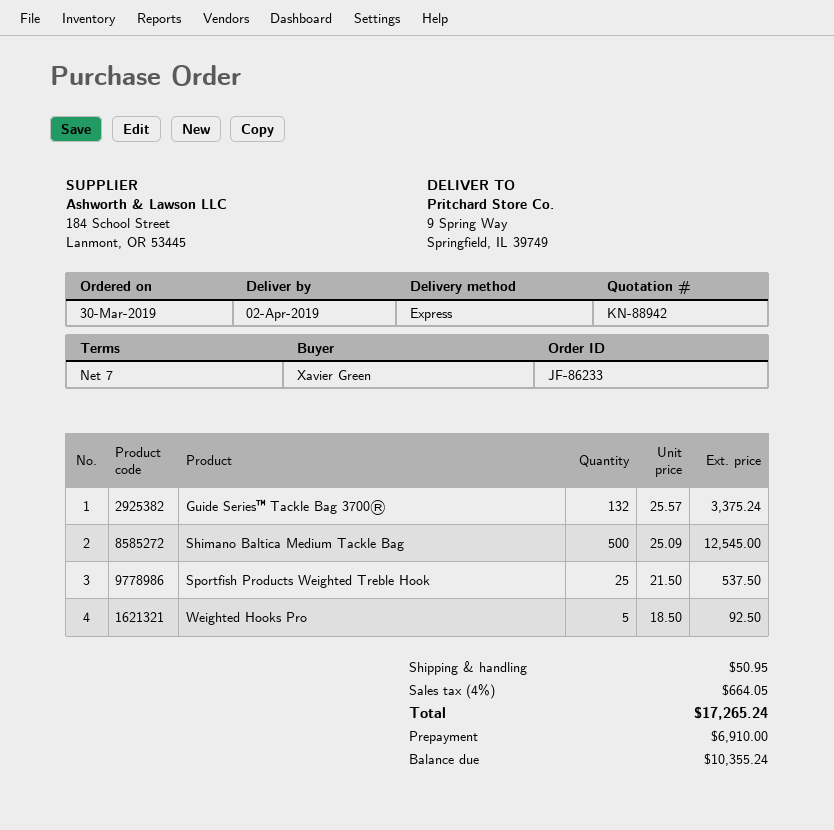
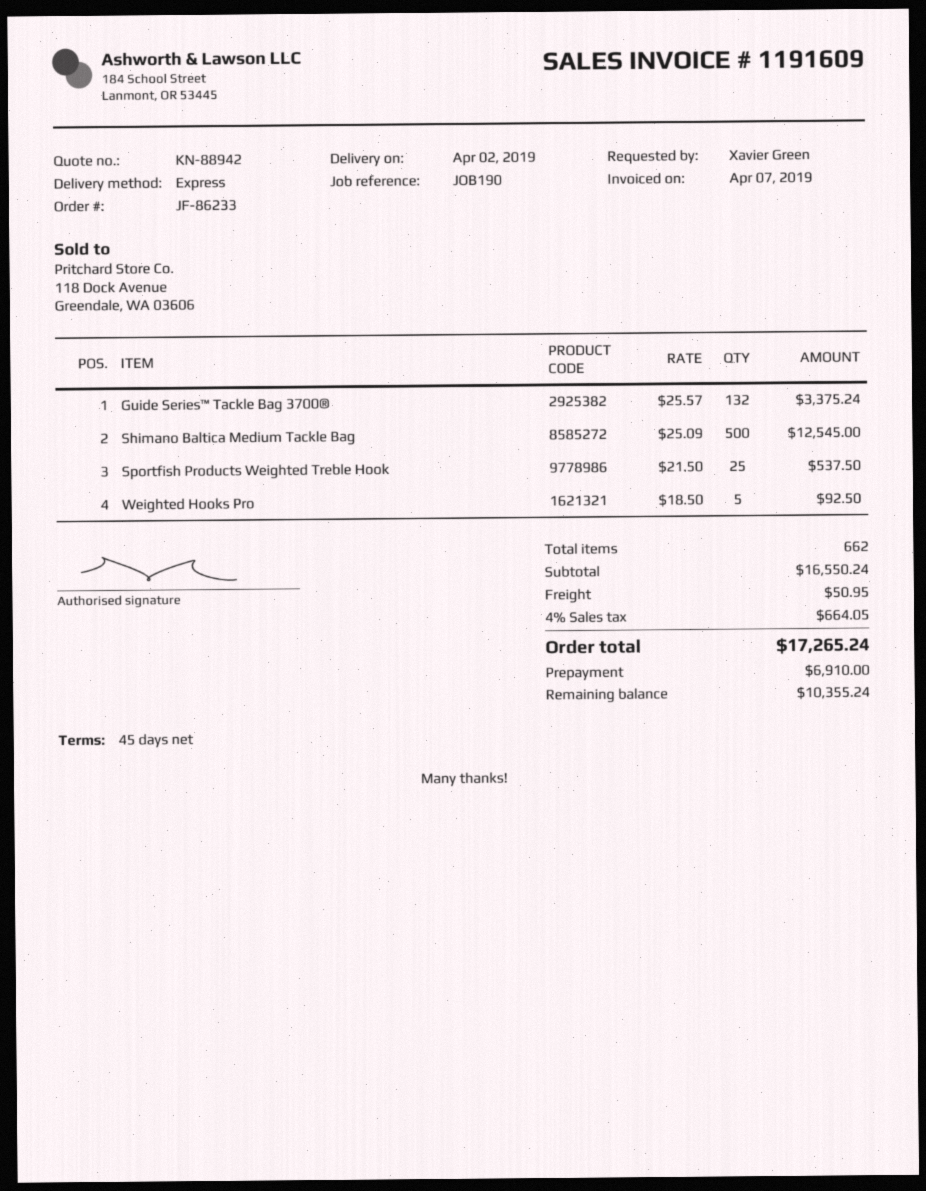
payment terms: 7 days -> 45 days

